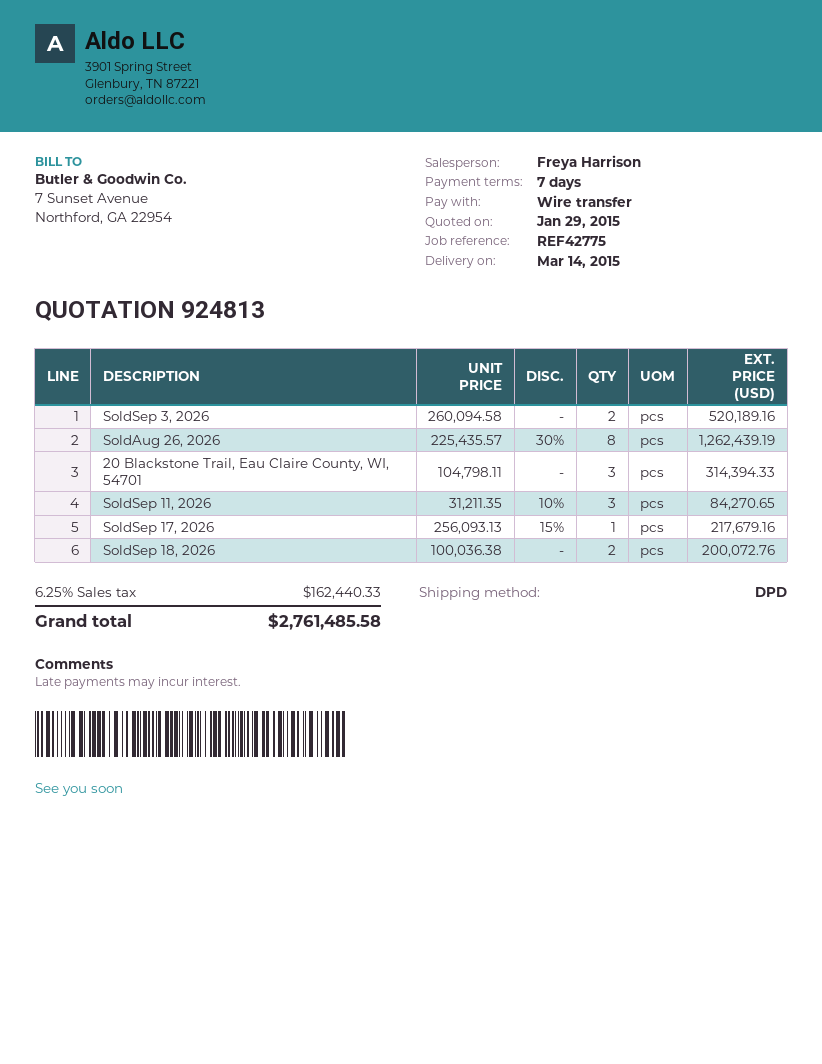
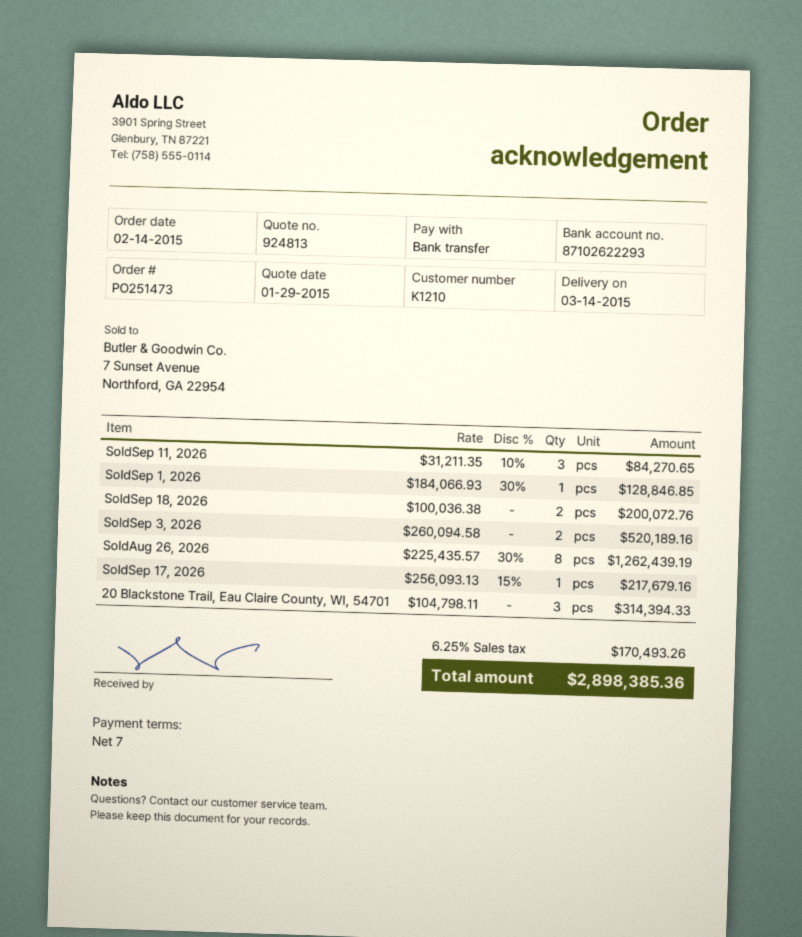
SoldSep 1, 2026: none -> 1 x 184066.93 - 30% = 128846.85
tax: 6.25% = 162440.33 -> 6.25% = 170493.26
total: 2761485.58 -> 2898385.36

